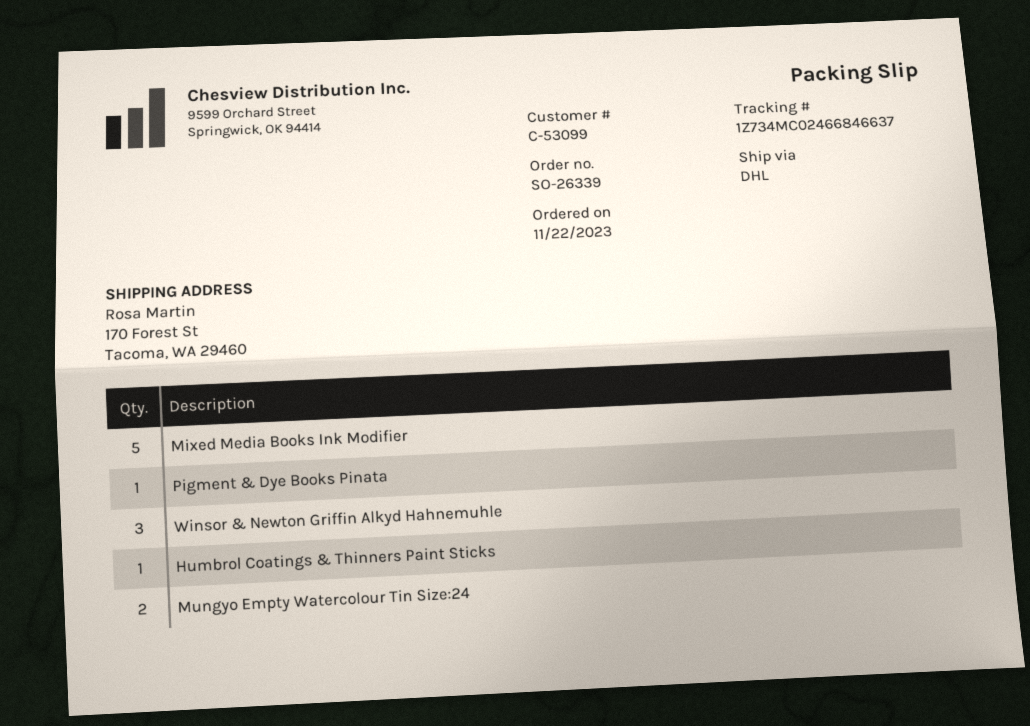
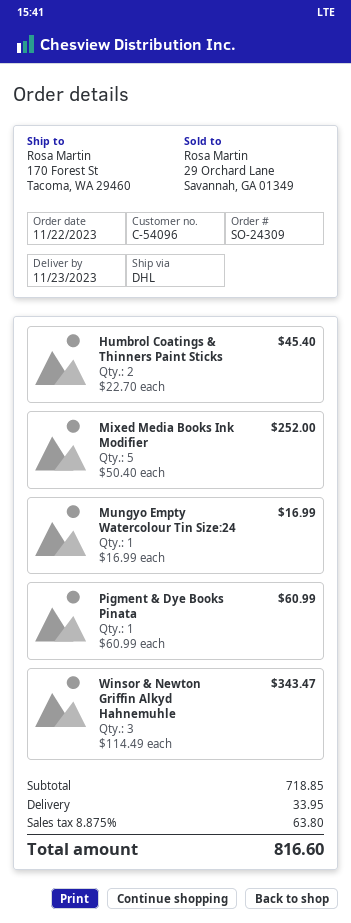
order number: SO-26339 -> SO-24309
customer number: C-53099 -> C-54096
Humbrol Coatings & Thinners Paint Sticks: 1 -> 2
Mungyo Empty Watercolour Tin Size:24: 2 -> 1

